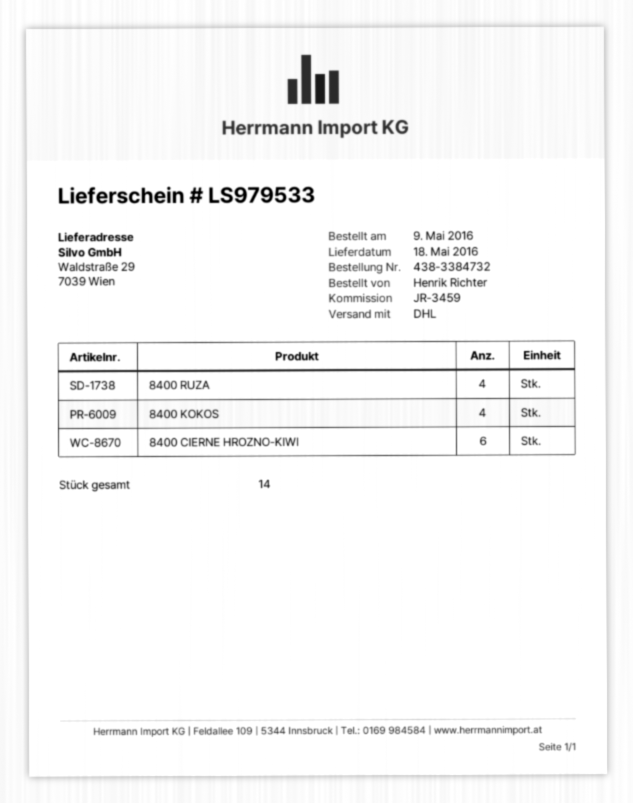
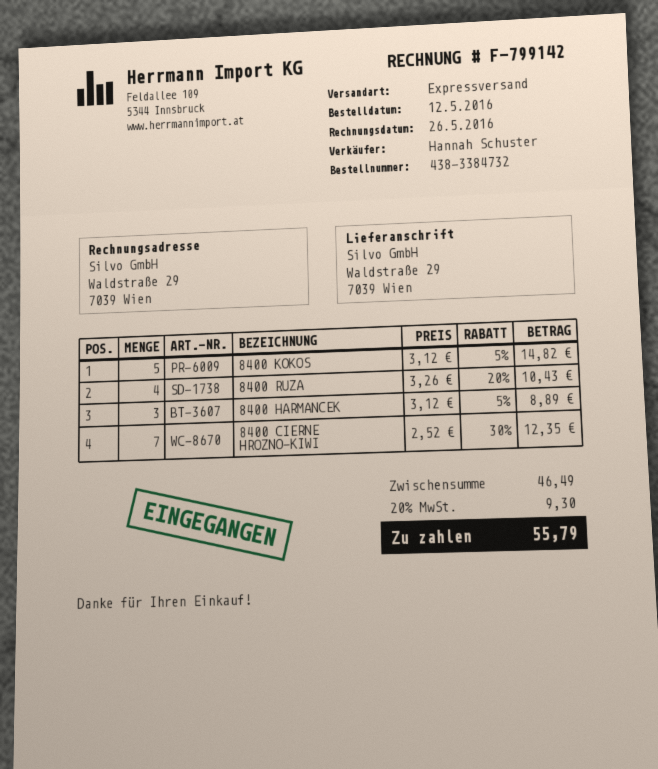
order date: 2016-05-09 -> 2016-05-12
shipping method: DHL -> express
8400 KOKOS: 4 -> 5
8400 CIERNE HROZNO-KIWI: 6 -> 7
8400 HARMANCEK: none -> 3

